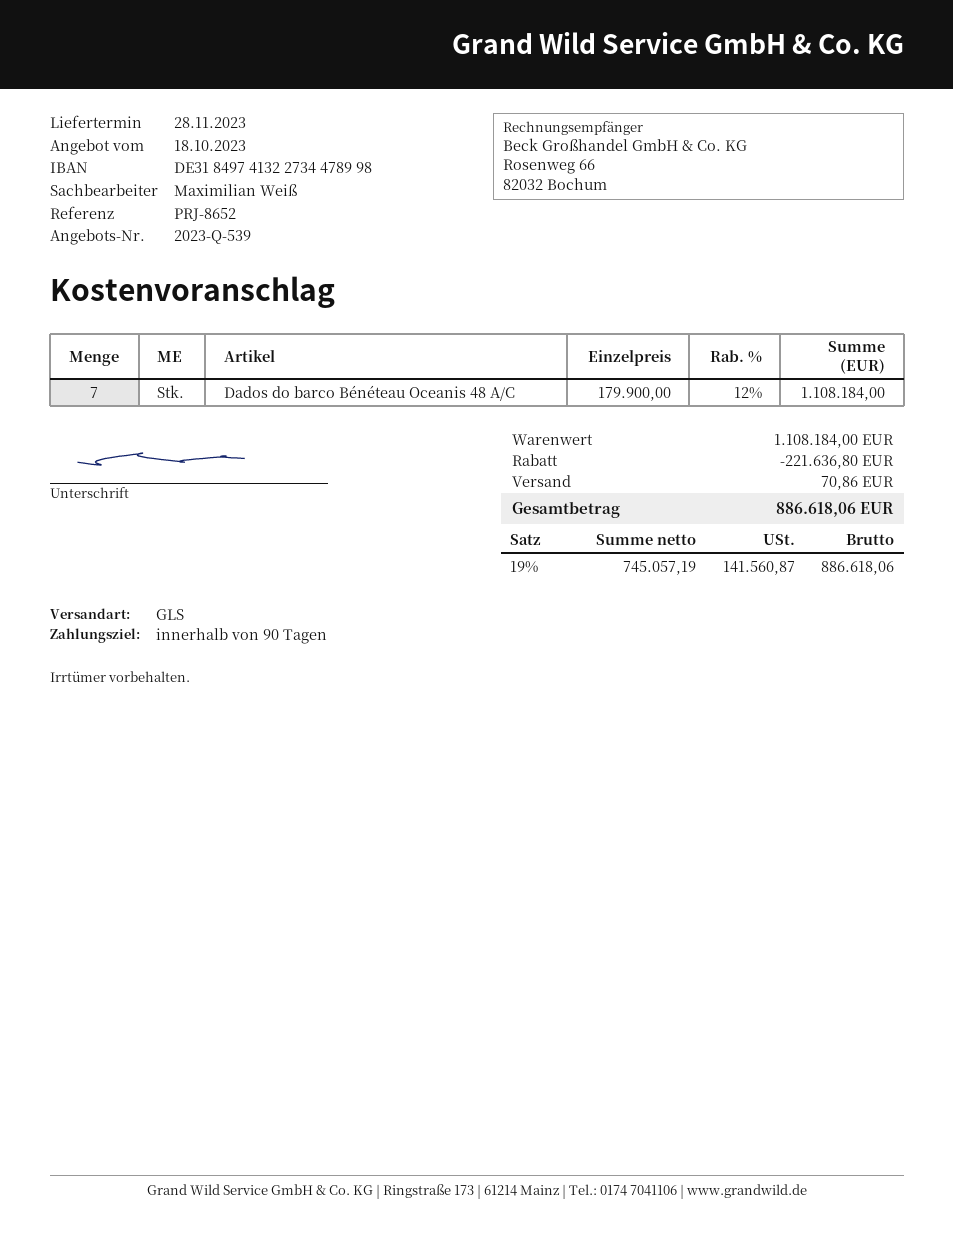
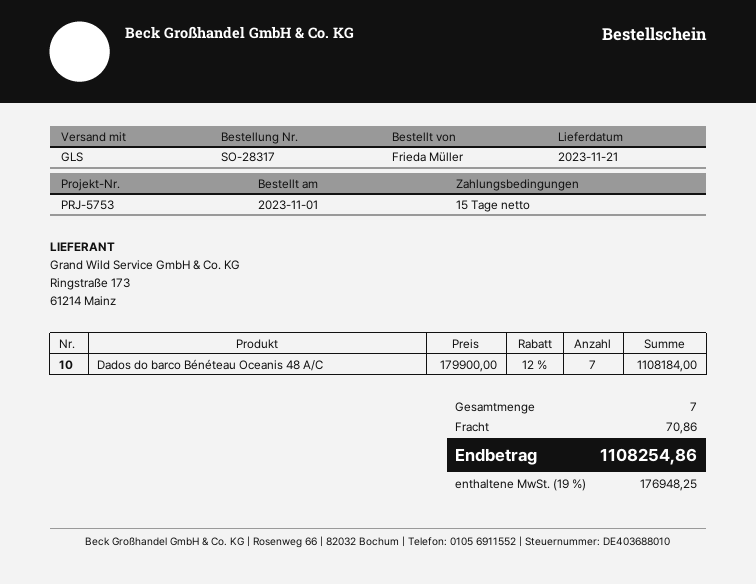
delivery date: 2023-11-28 -> 2023-11-21
payment terms: 90 days -> 15 days
reference: PRJ-8652 -> PRJ-5753
discount: 221636.80 -> none
tax: 19% = 141560.87 -> 19% = 176948.25
total: 886618.06 -> 1108254.86

